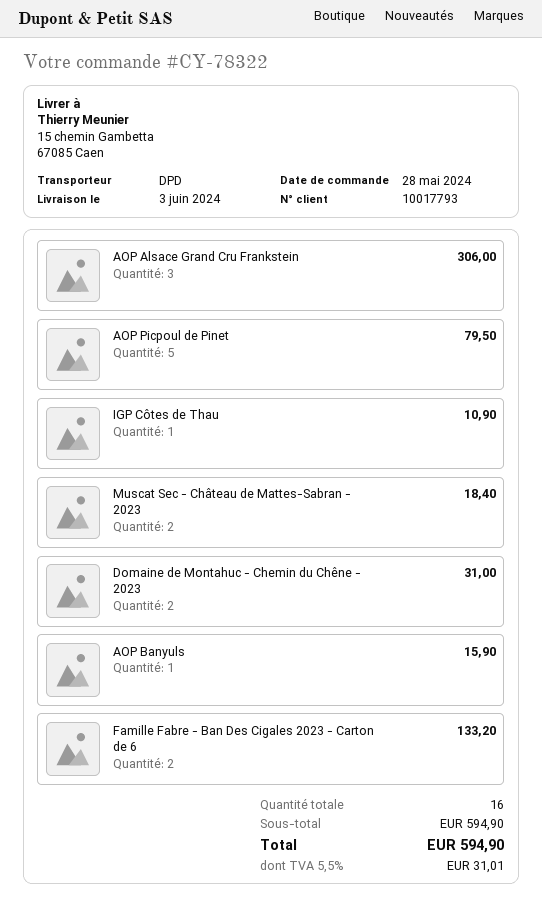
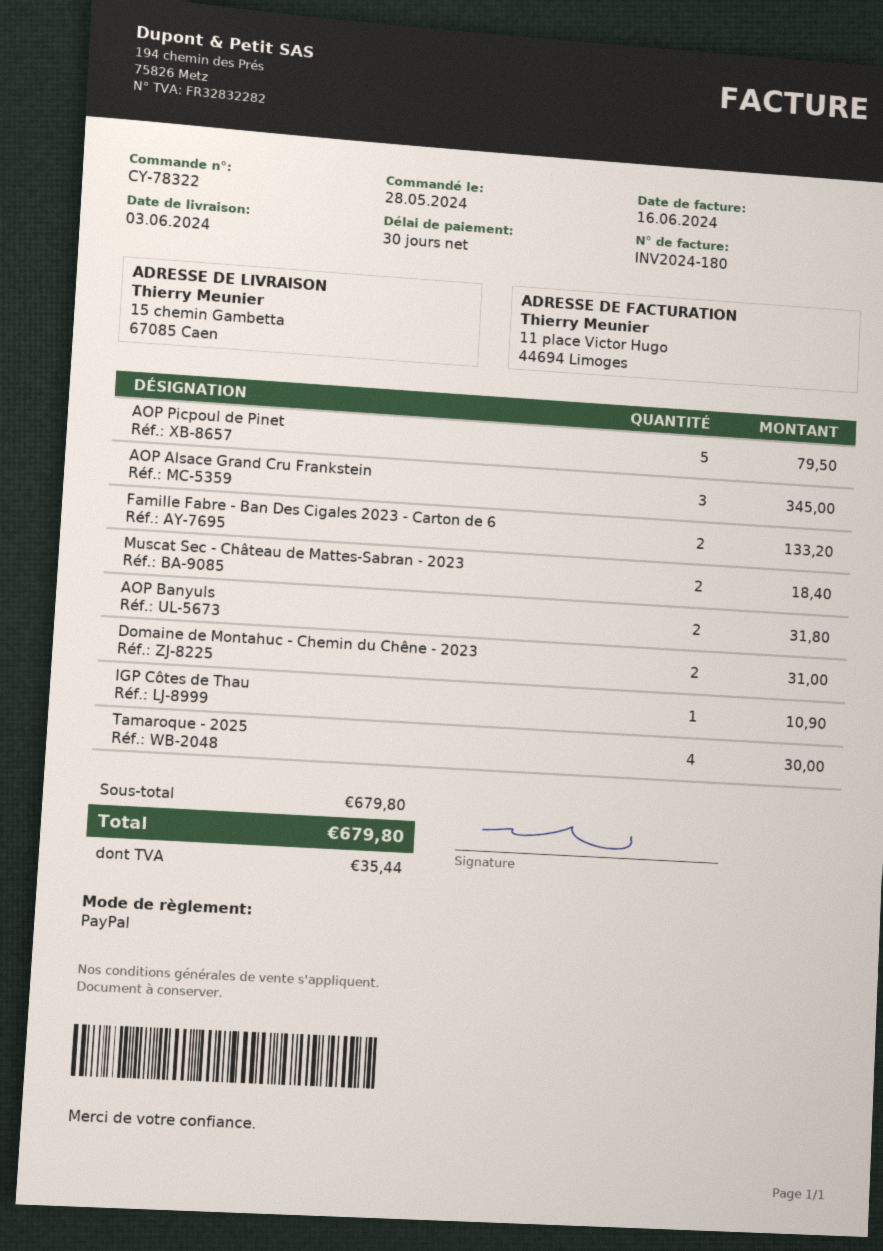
AOP Alsace Grand Cru Frankstein: 3 for 306.00 -> 3 for 345.00
AOP Banyuls: 1 for 15.90 -> 2 for 31.80
Tamaroque - 2025: none -> 4 for 30.00
subtotal: 594.90 -> 679.80
tax: 31.01 -> 35.44
total: 594.90 -> 679.80

